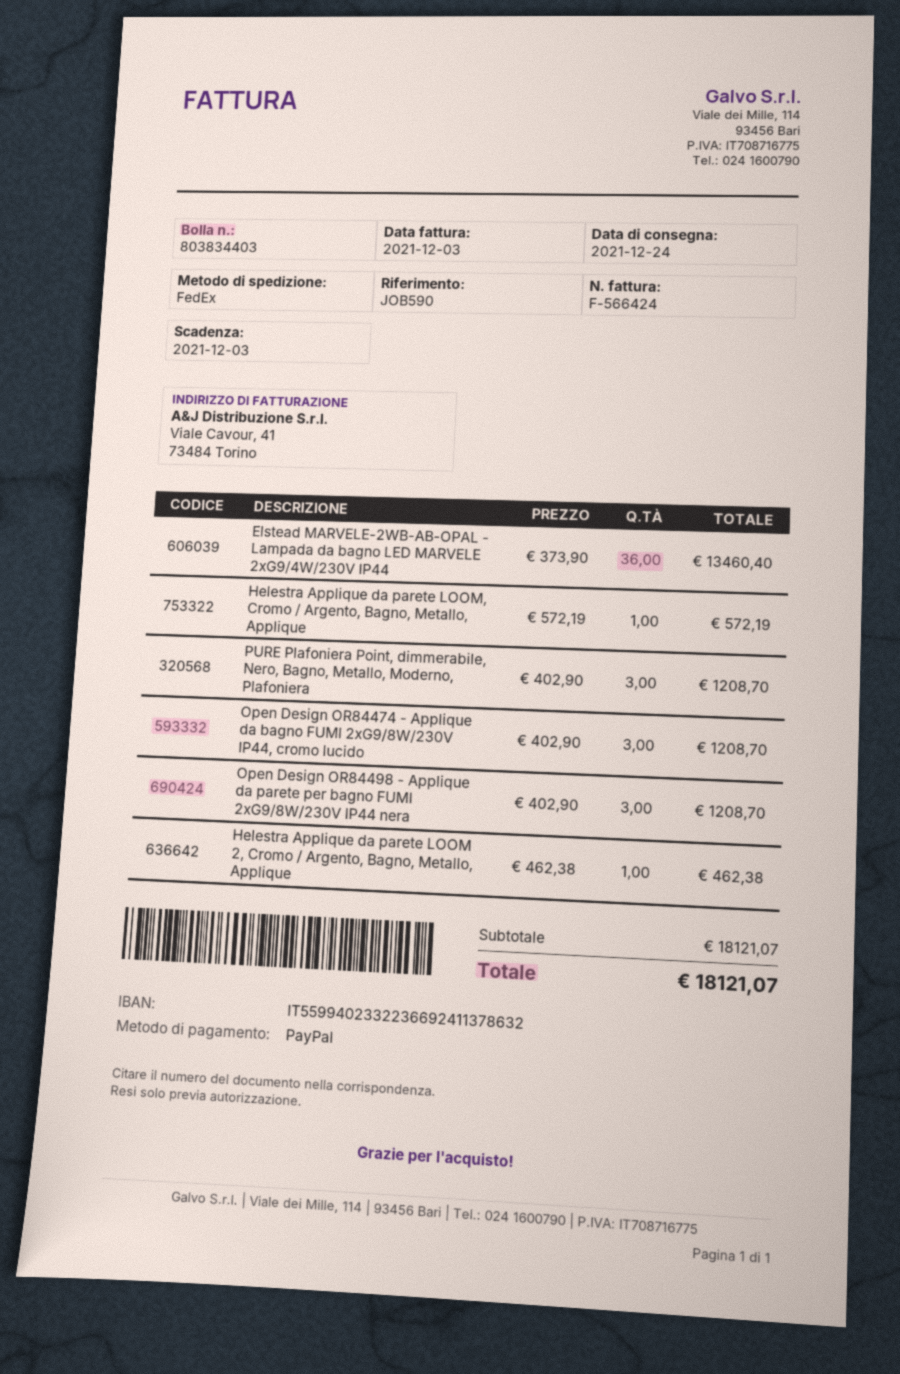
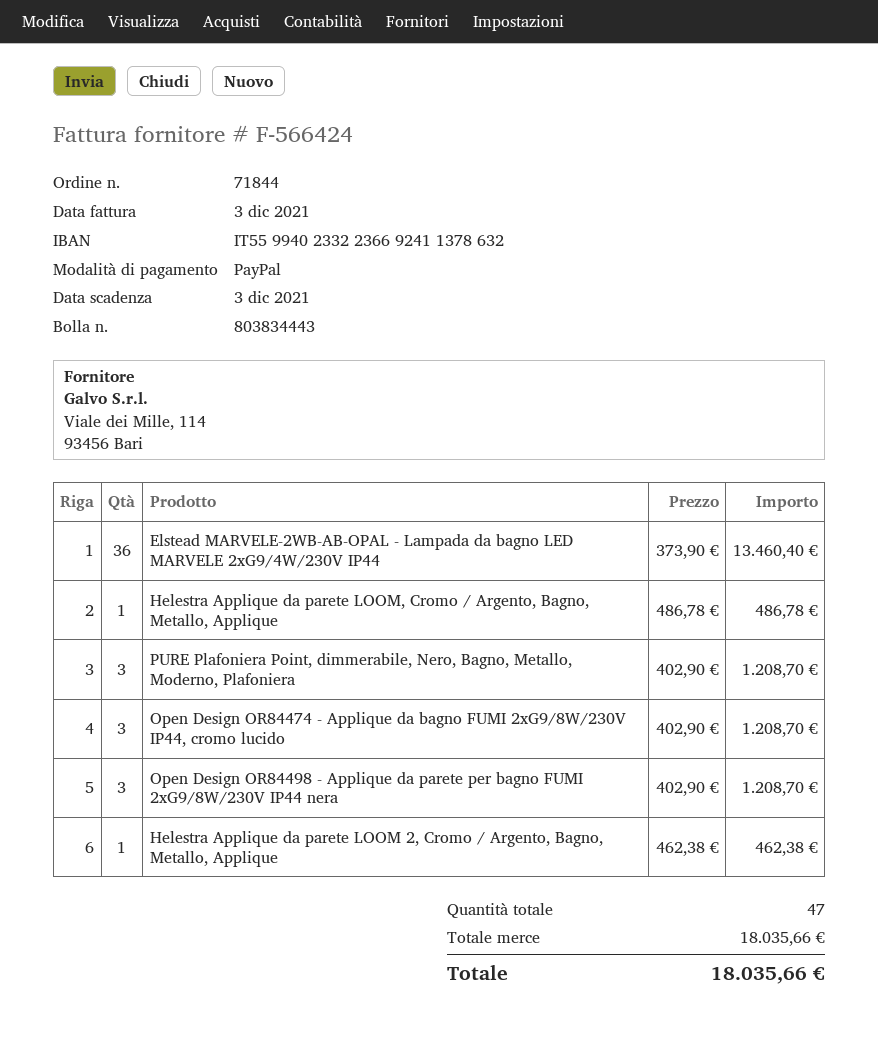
delivery note number: 803834403 -> 803834443
Helestra Applique da parete LOOM, Cromo / Argento, Bagno, Metallo, Applique: 1 x 572.19 = 572.19 -> 1 x 486.78 = 486.78
subtotal: 18121.07 -> 18035.66
total: 18121.07 -> 18035.66

